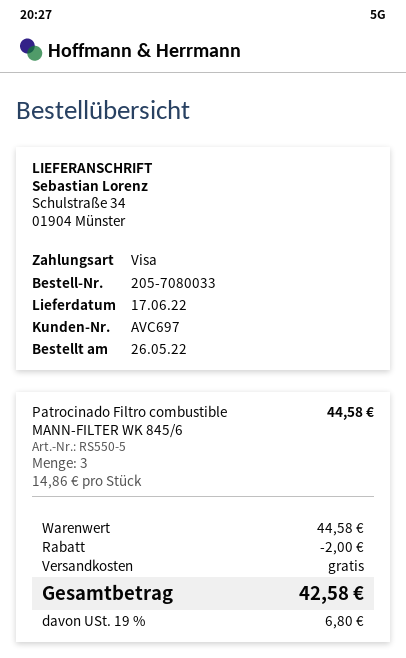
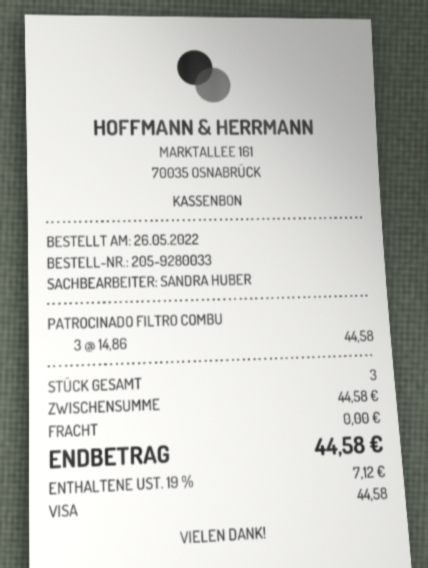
order number: 205-7080033 -> 205-9280033
discount: 2.00 -> none
tax: 19% = 6.80 -> 19% = 7.12
total: 42.58 -> 44.58

